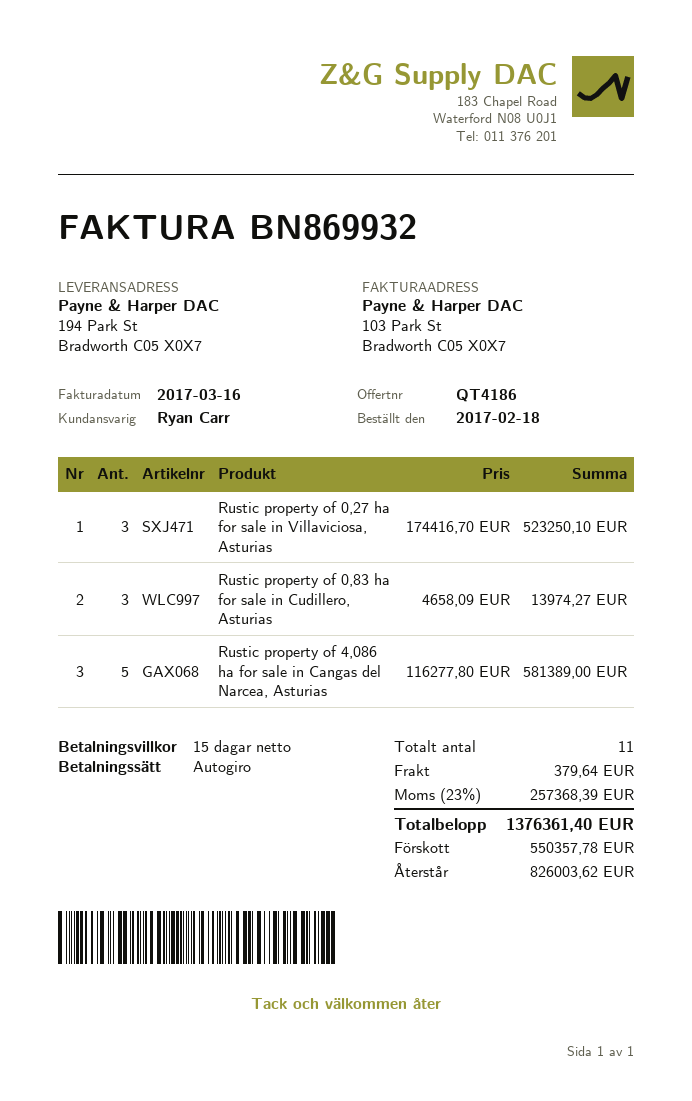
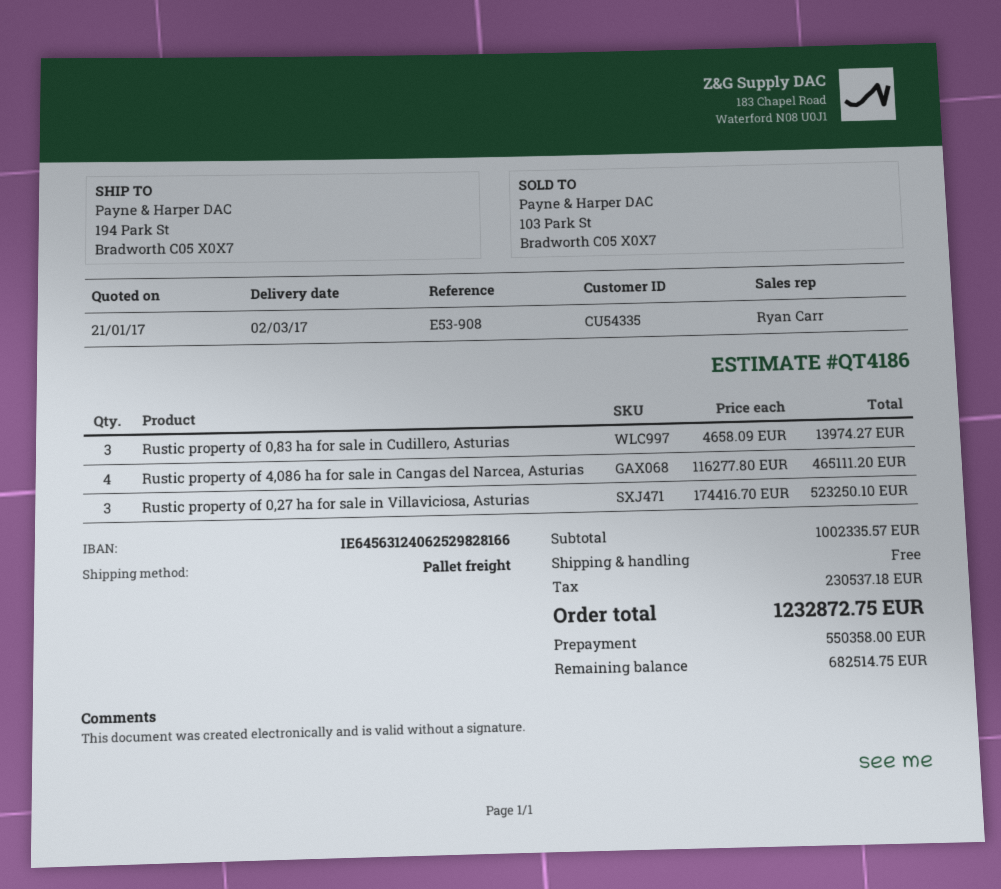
Rustic property of 4,086 ha for sale in Cangas del Narcea, Asturias: 5 x 116277.80 = 581389.00 -> 4 x 116277.80 = 465111.20
shipping: 379.64 -> 0.00
tax: 257368.39 -> 230537.18
total: 1376361.40 -> 1232872.75
deposit: 550357.78 -> 550358.00
balance: 826003.62 -> 682514.75

